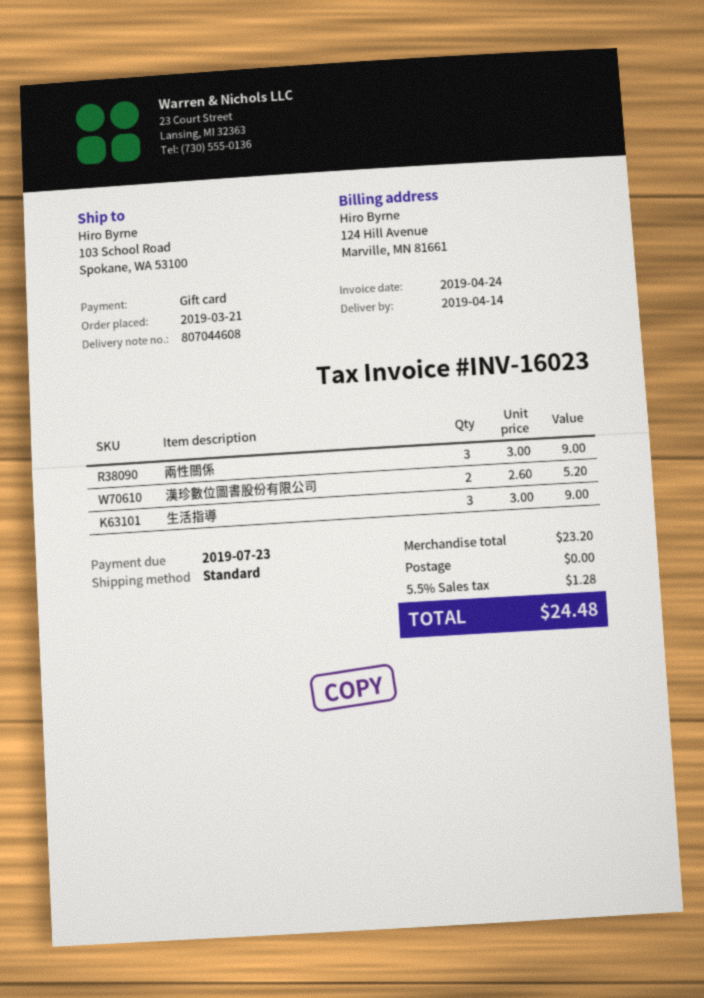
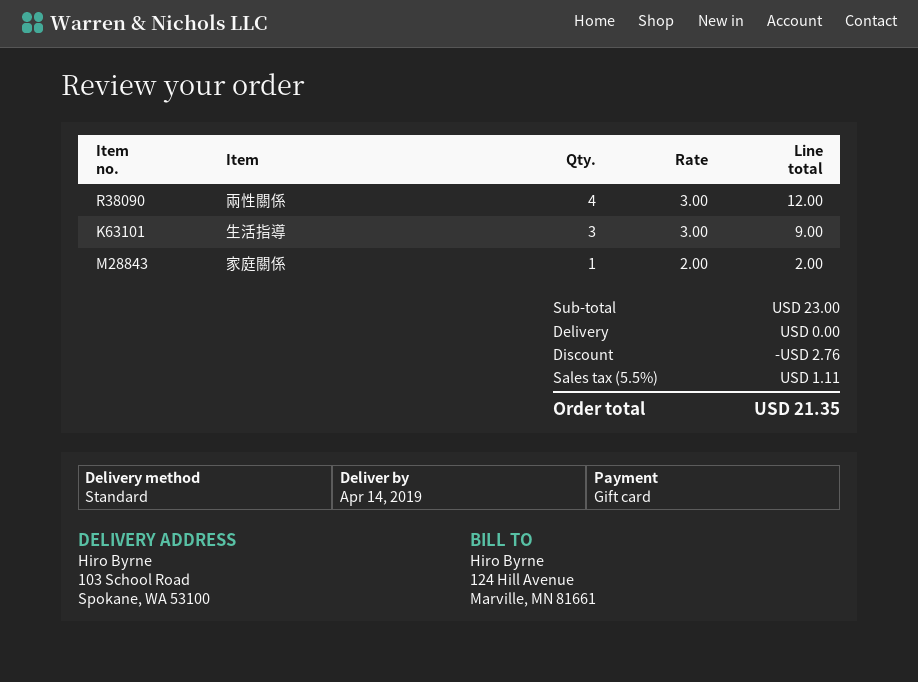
兩性關係: 3 x 3.00 = 9.00 -> 4 x 3.00 = 12.00
漢珍數位圖書股份有限公司: 2 x 2.60 = 5.20 -> none
家庭關係: none -> 1 x 2.00 = 2.00
subtotal: 23.20 -> 23.00
discount: none -> 2.76
tax: 5.5% = 1.28 -> 5.5% = 1.11
total: 24.48 -> 21.35

